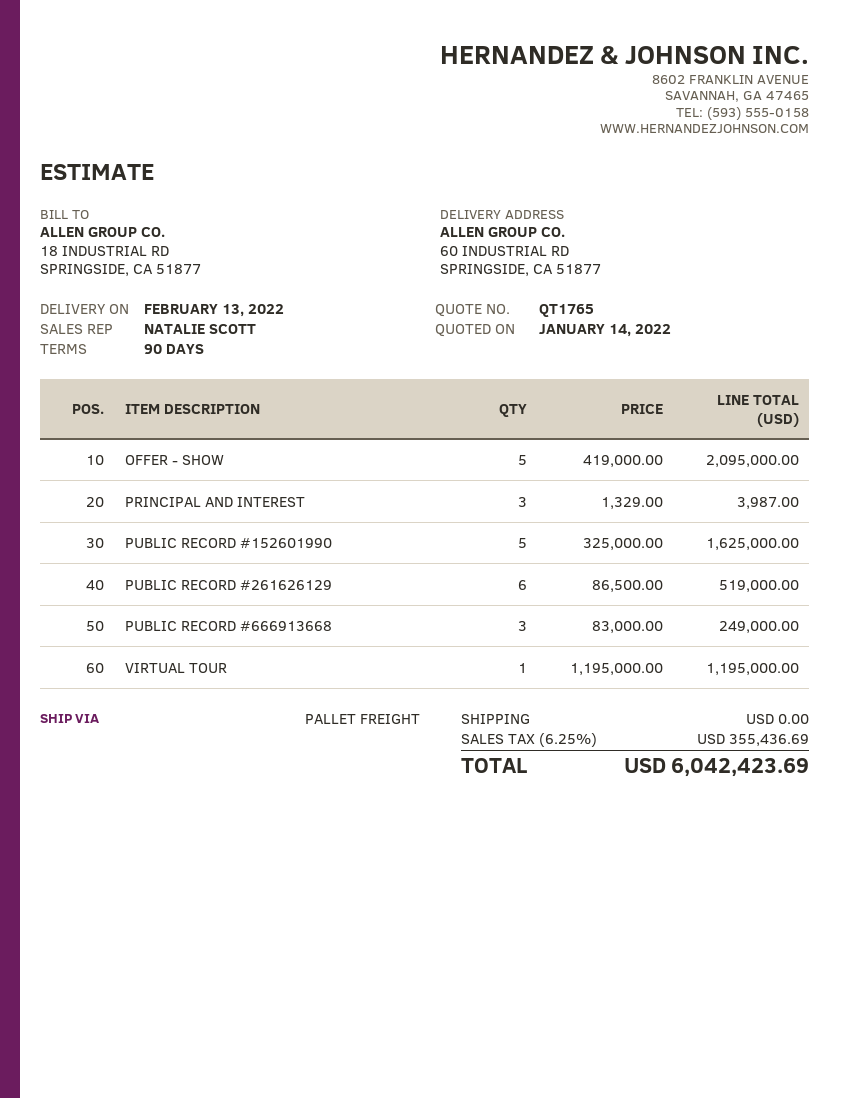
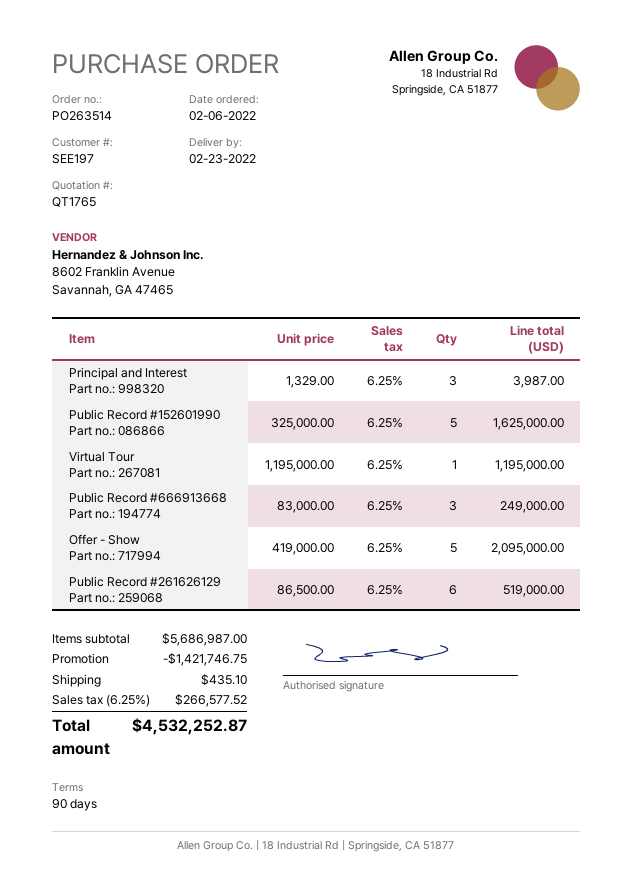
delivery date: 2022-02-13 -> 2022-02-23
discount: none -> 1421746.75
shipping: 0.00 -> 435.10
tax: 6.25% = 355436.69 -> 6.25% = 266577.52
total: 6042423.69 -> 4532252.87

